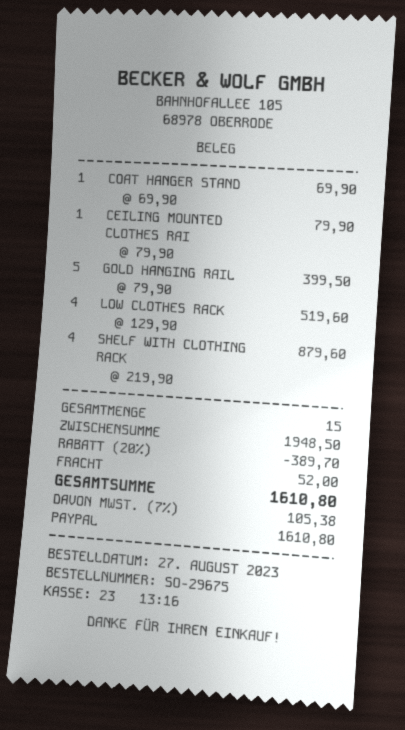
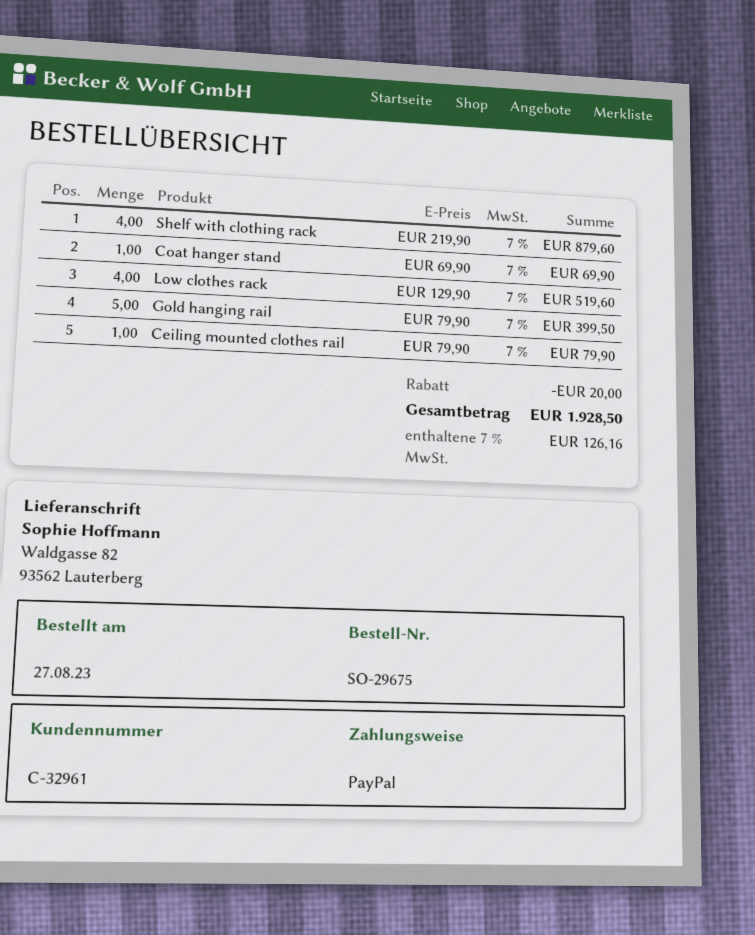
discount: 389.70 -> 20.00
shipping: 52.00 -> none
tax: 7% = 105.38 -> 7% = 126.16
total: 1610.80 -> 1928.50

